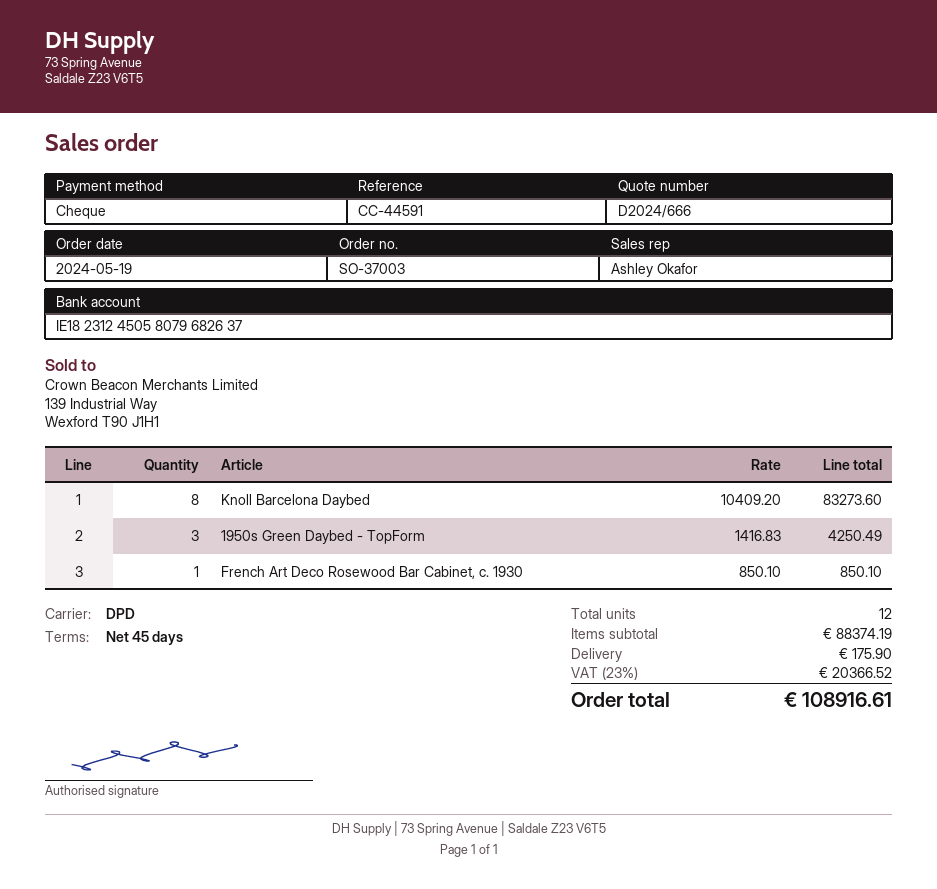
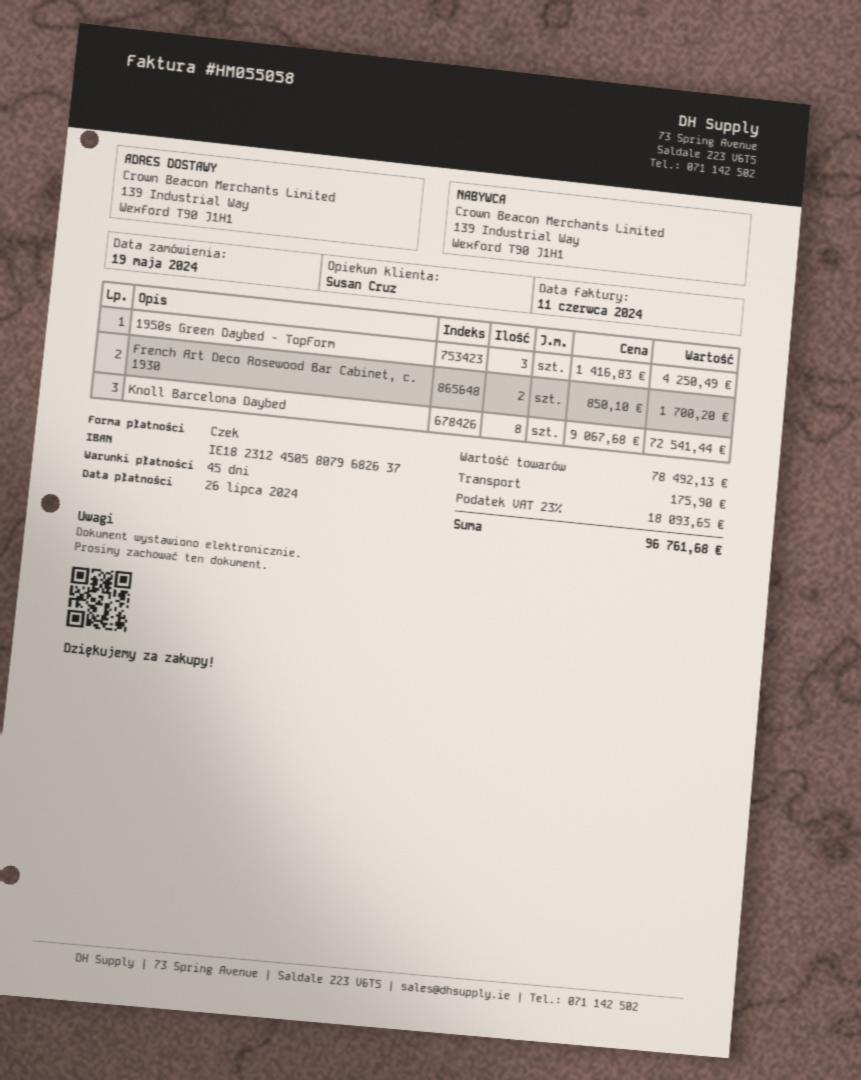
sales rep: Ashley Okafor -> Susan Cruz
Knoll Barcelona Daybed: 8 x 10409.20 = 83273.60 -> 8 x 9067.68 = 72541.44
French Art Deco Rosewood Bar Cabinet, c. 1930: 1 x 850.10 = 850.10 -> 2 x 850.10 = 1700.20
subtotal: 88374.19 -> 78492.13
tax: 23% = 20366.52 -> 23% = 18093.65
total: 108916.61 -> 96761.68

